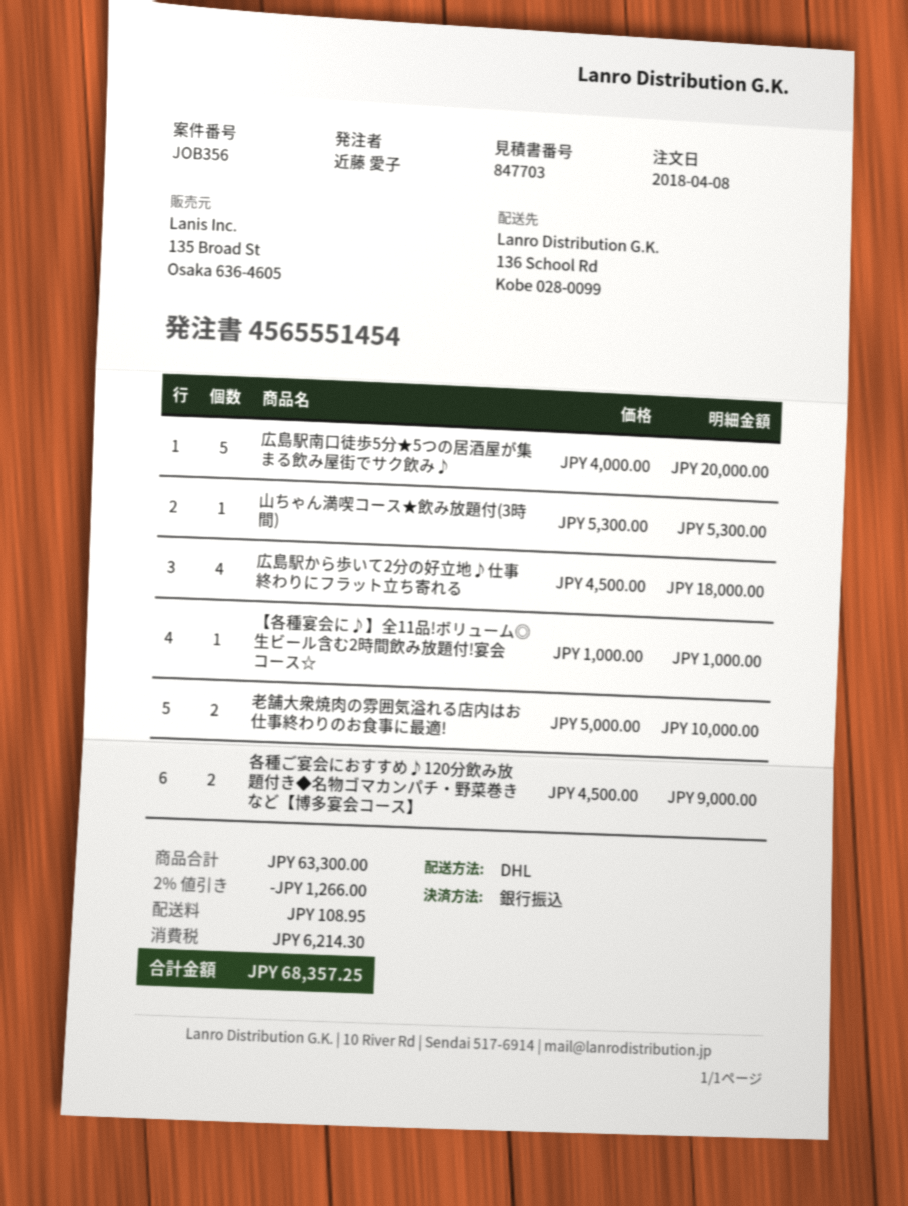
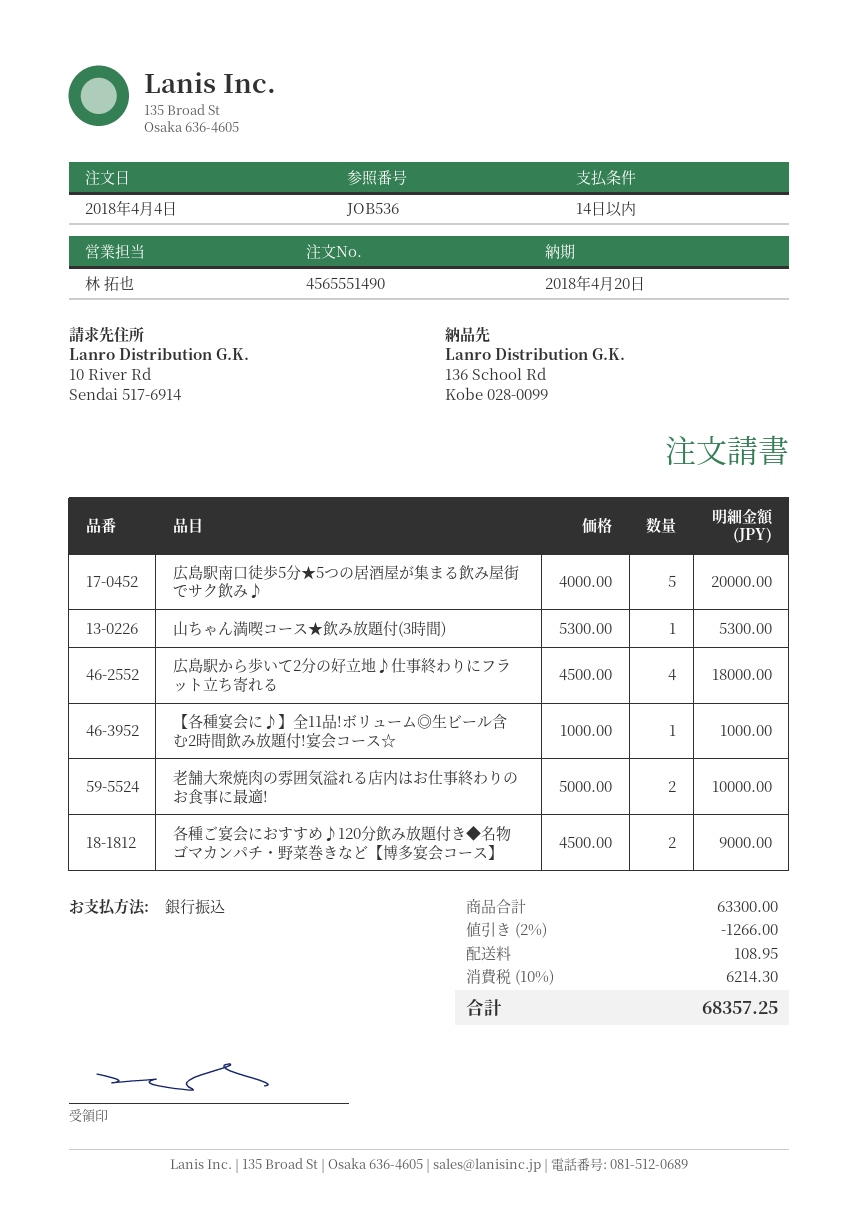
order number: 4565551454 -> 4565551490
order date: 2018-04-08 -> 2018-04-04
reference: JOB356 -> JOB536

